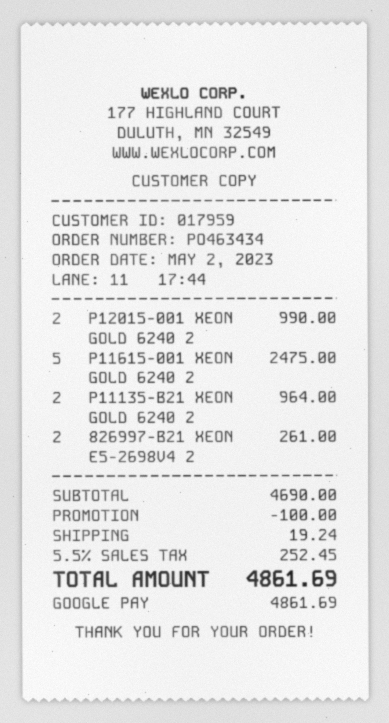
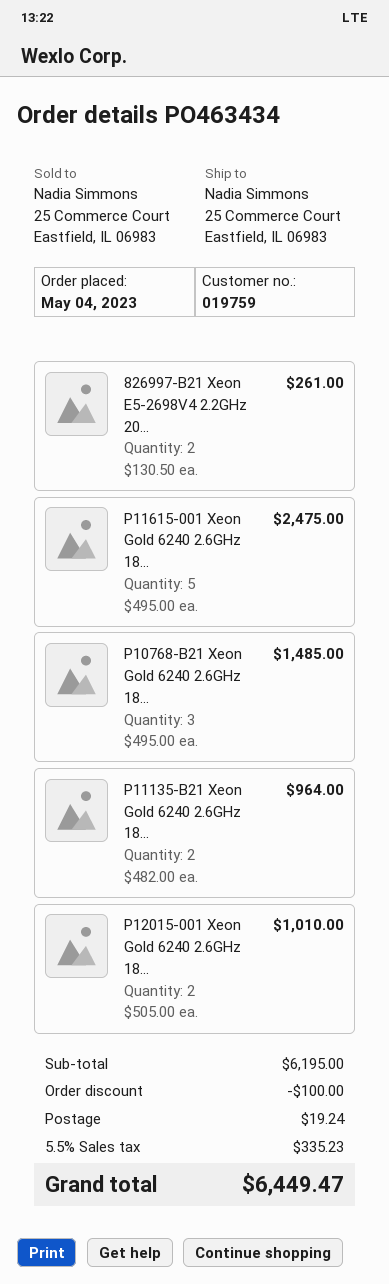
order date: 2023-05-02 -> 2023-05-04
customer number: 017959 -> 019759
P12015-001 XEON GOLD 6240 2: 2 for 990.00 -> 2 for 1010.00
P10768-B21 Xeon Gold 6240 2.6GHz 18...: none -> 3 for 1485.00
subtotal: 4690.00 -> 6195.00
tax: 5.5% = 252.45 -> 5.5% = 335.23
total: 4861.69 -> 6449.47

